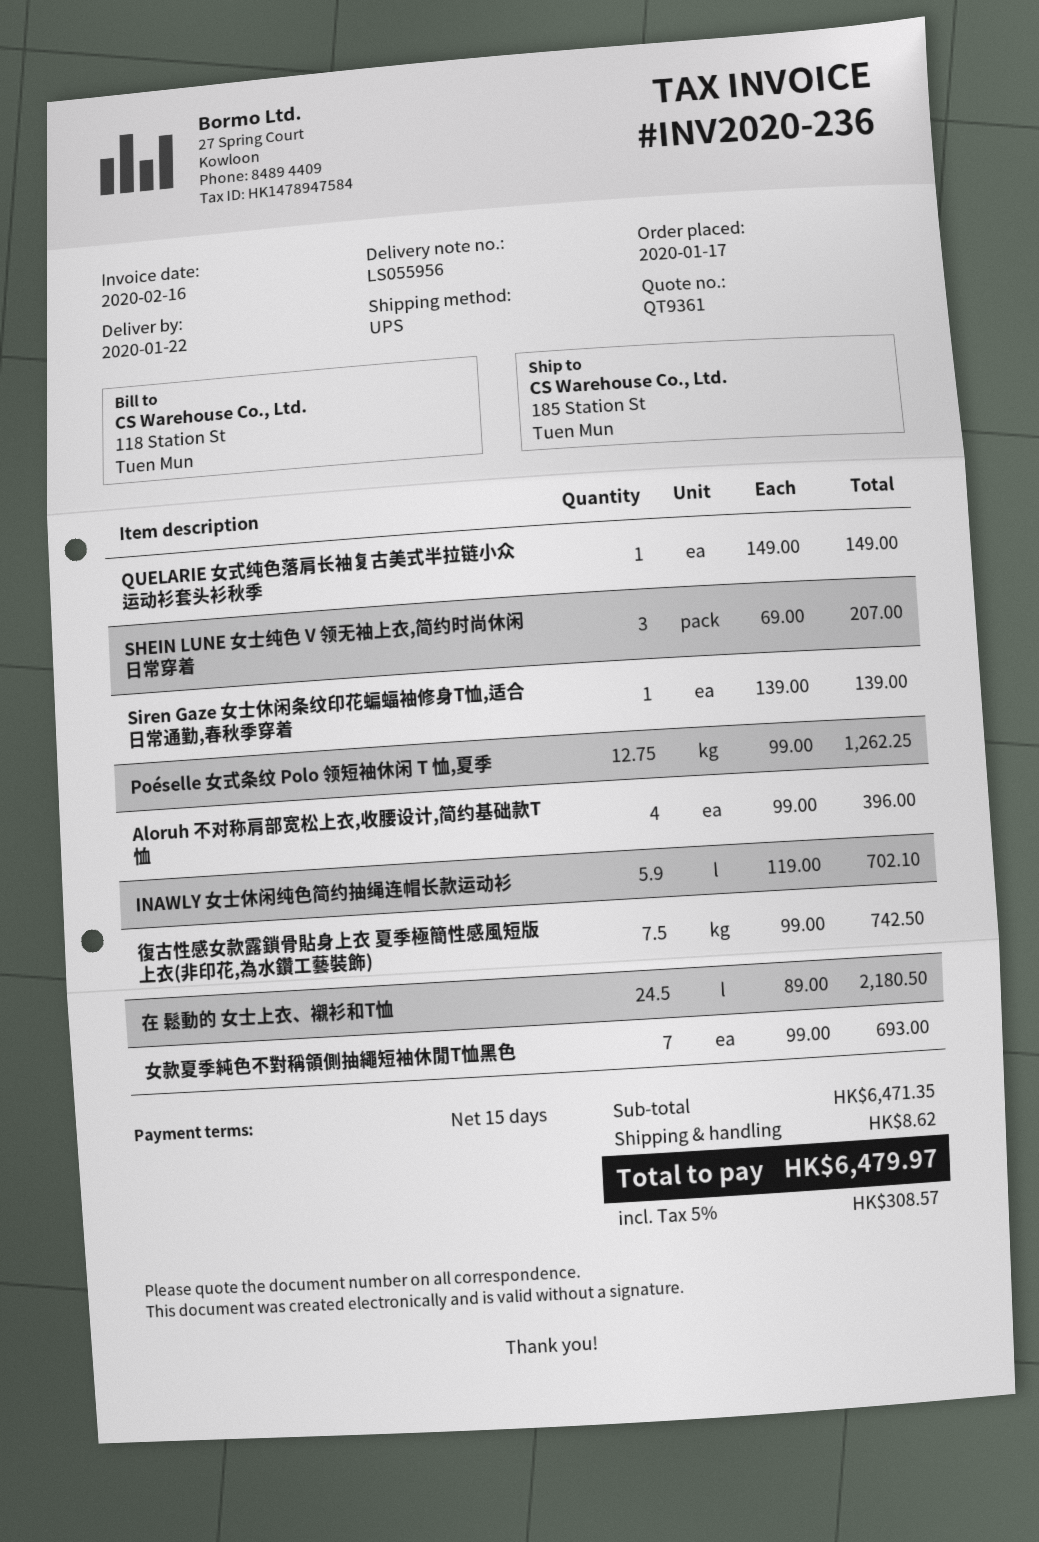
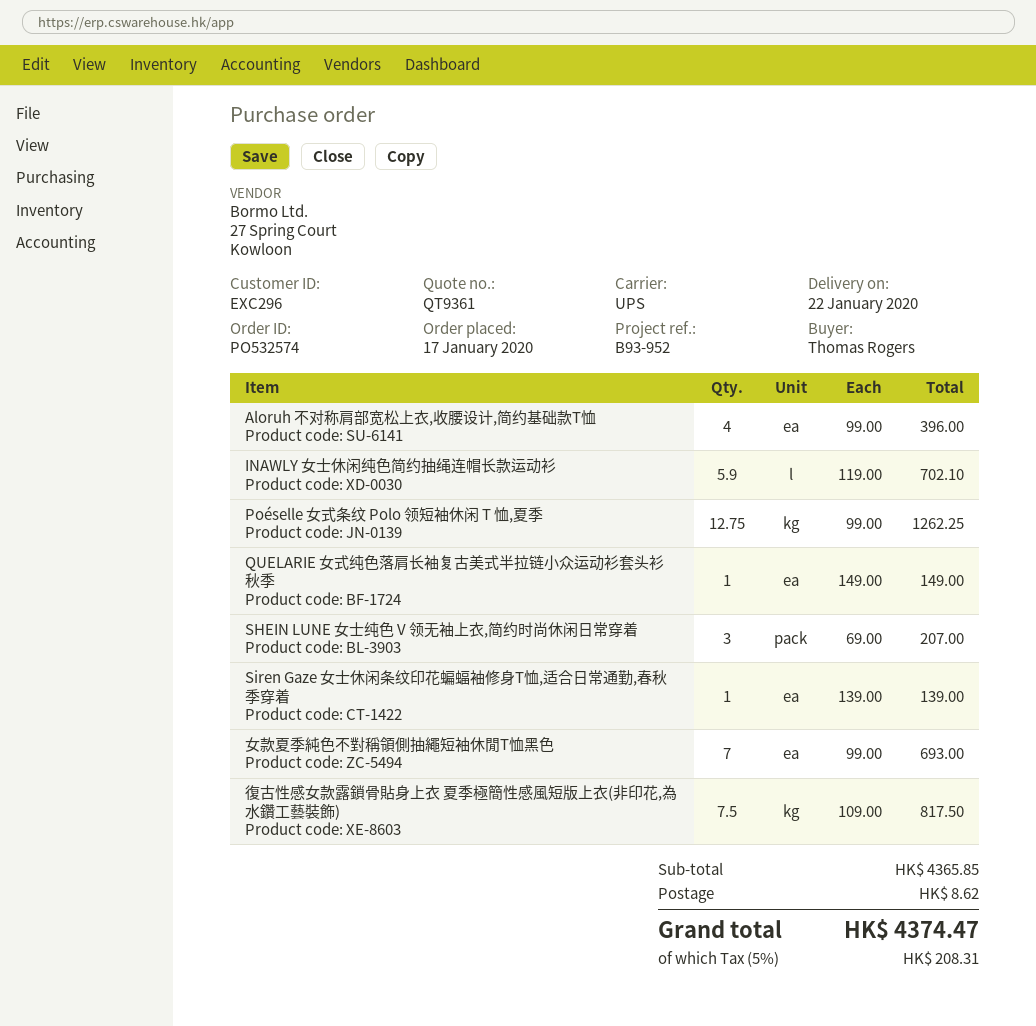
復古性感女款露鎖骨貼身上衣 夏季極簡性感風短版上衣(非印花,為水鑽工藝裝飾): 7.5 x 99.00 = 742.50 -> 7.5 x 109.00 = 817.50
在 鬆動的 女士上衣、襯衫和T恤: 24.5 x 89.00 = 2180.50 -> none
subtotal: 6471.35 -> 4365.85
tax: 5% = 308.57 -> 5% = 208.31
total: 6479.97 -> 4374.47

